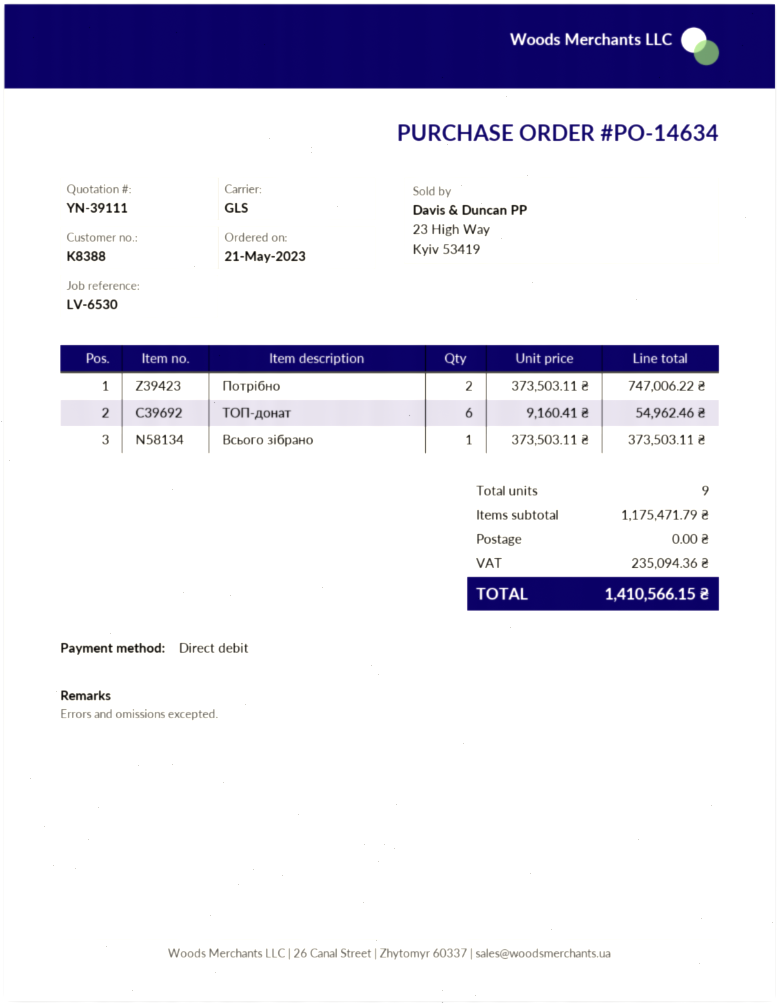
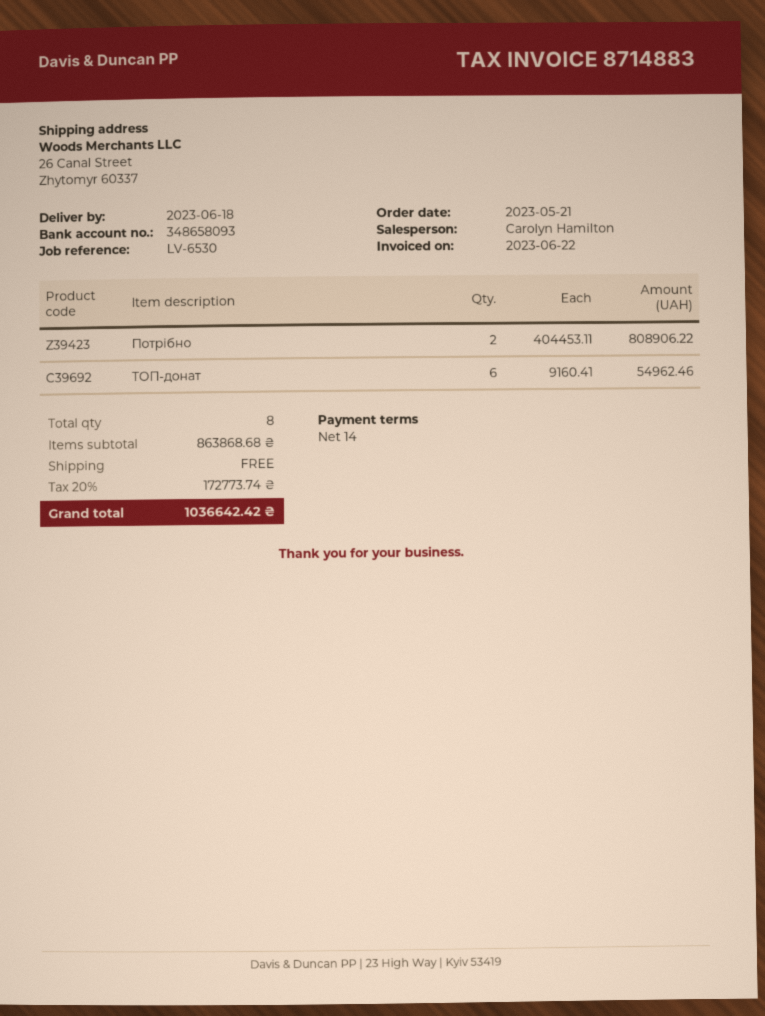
Потрібно: 2 x 373503.11 = 747006.22 -> 2 x 404453.11 = 808906.22
Всього зібрано: 1 x 373503.11 = 373503.11 -> none
total quantity: 9 -> 8
subtotal: 1175471.79 -> 863868.68
tax: 235094.36 -> 172773.74
total: 1410566.15 -> 1036642.42

